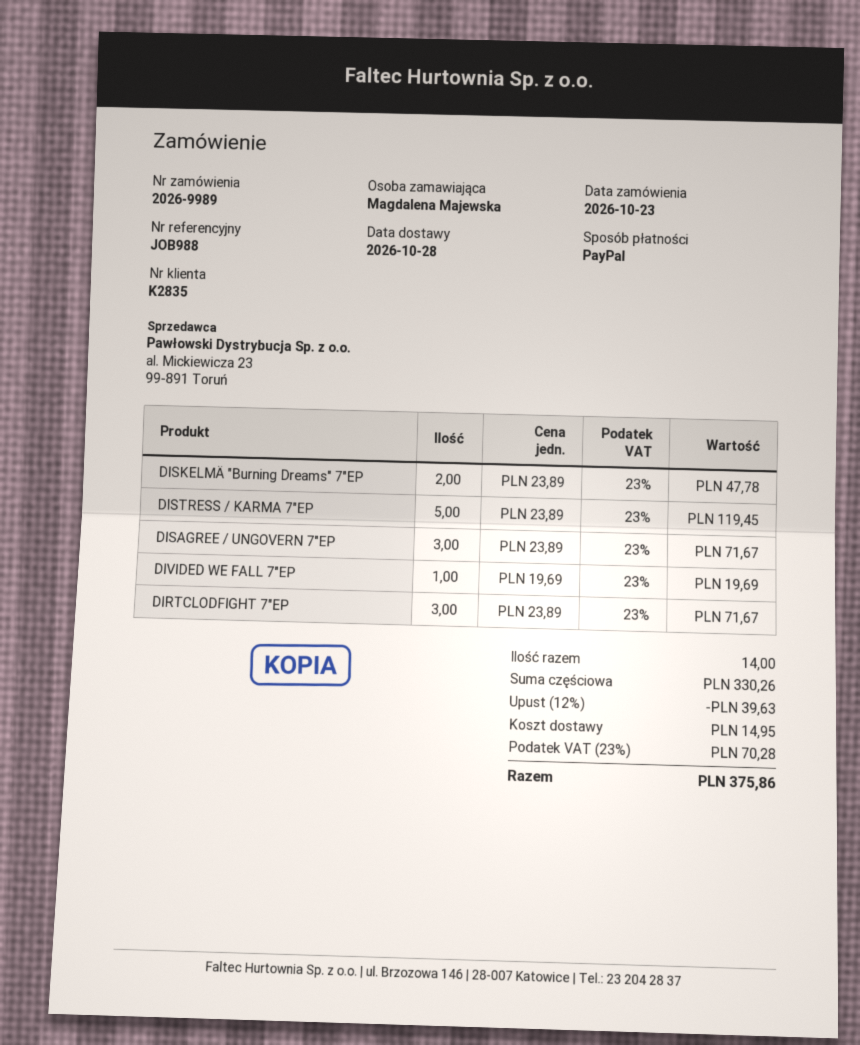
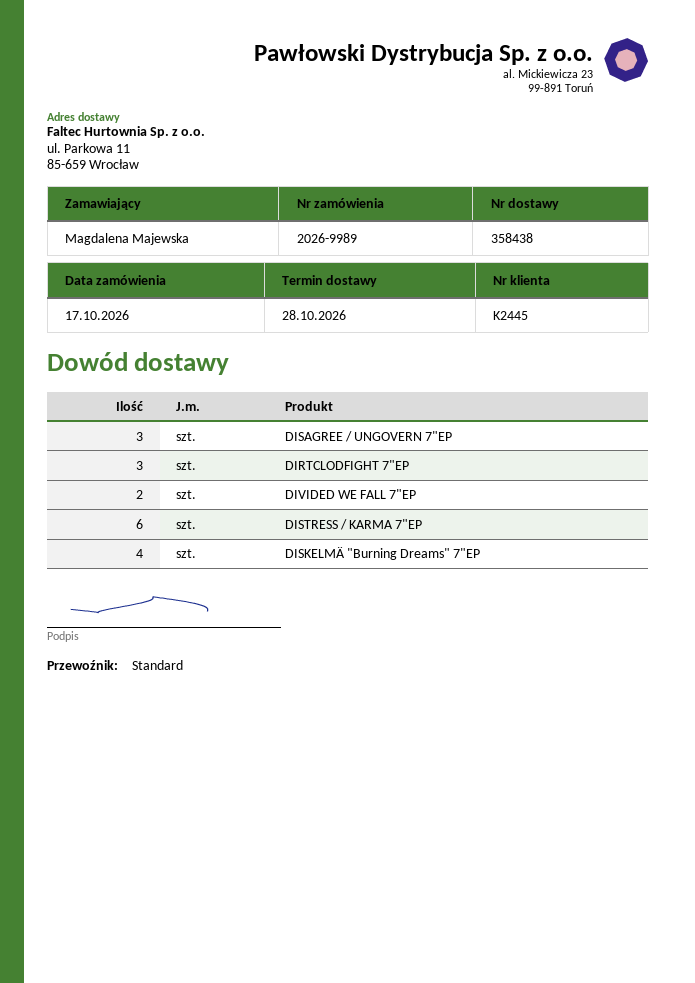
order date: 2026-10-23 -> 2026-10-17
customer number: K2835 -> K2445
DISKELMÄ "Burning Dreams" 7"EP: 2 -> 4
DISTRESS / KARMA 7"EP: 5 -> 6
DIVIDED WE FALL 7"EP: 1 -> 2

